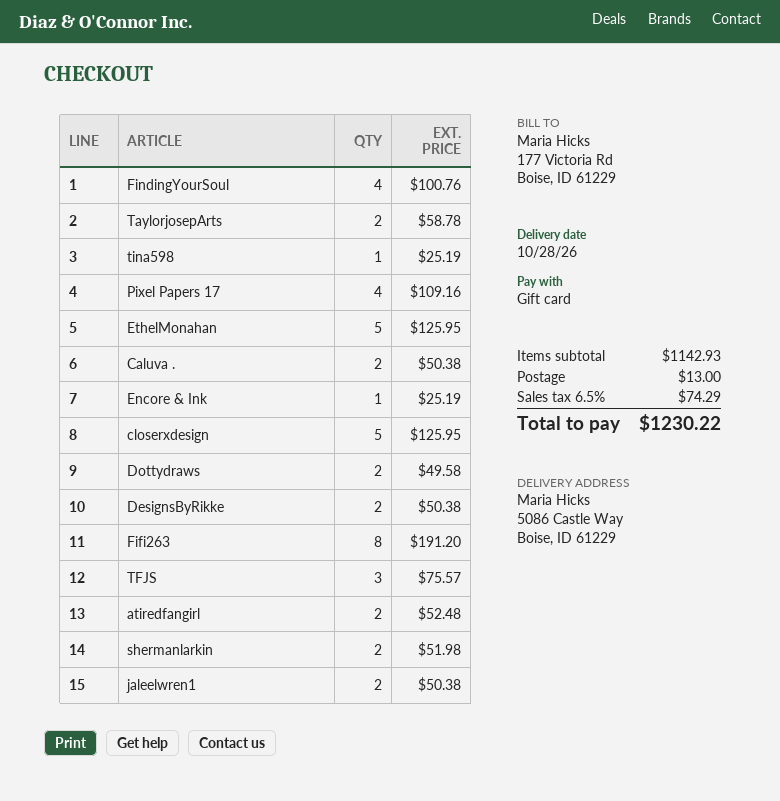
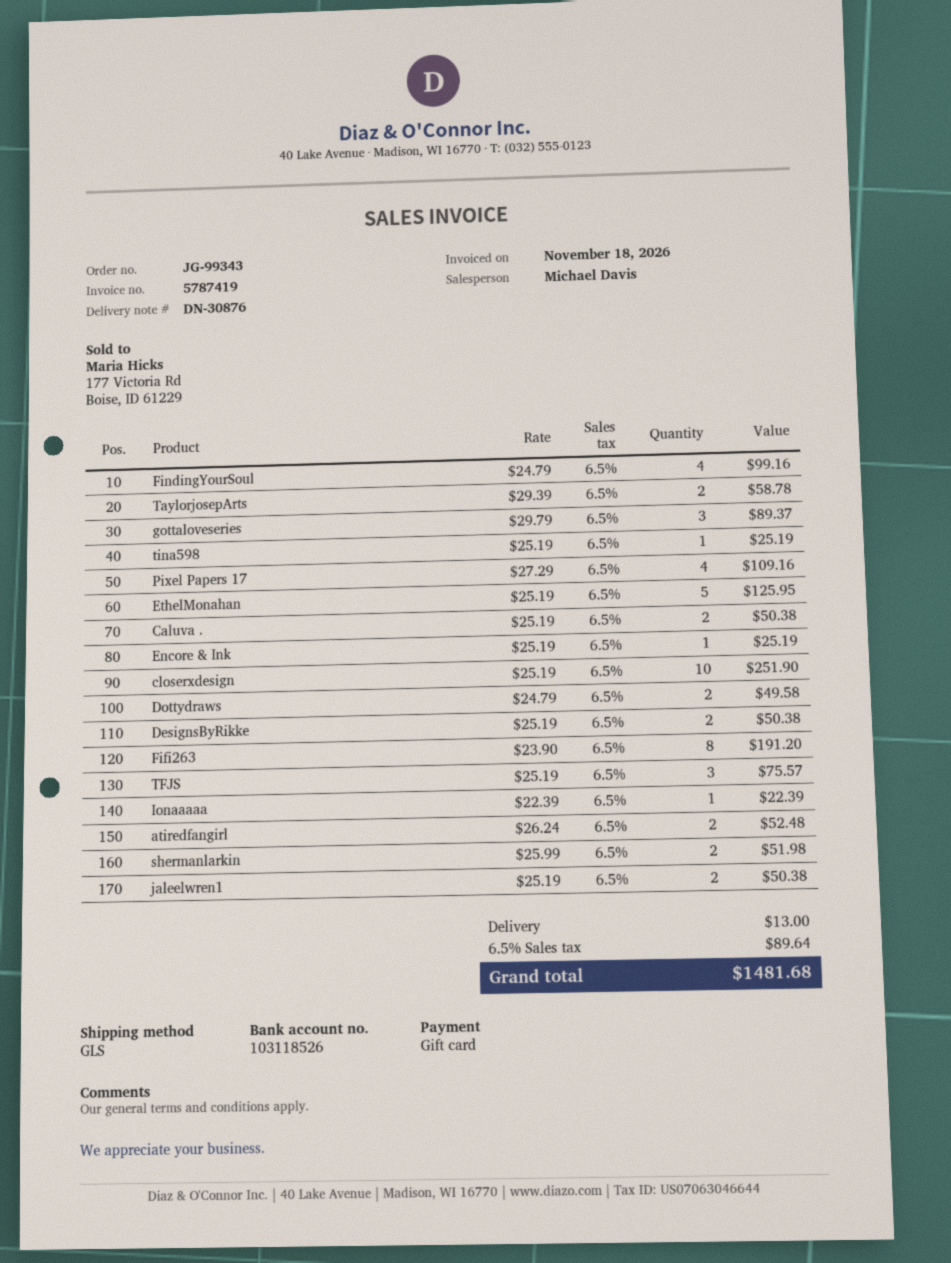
FindingYourSoul: 4 for 100.76 -> 4 for 99.16
closerxdesign: 5 for 125.95 -> 10 for 251.90
gottaloveseries: none -> 3 for 89.37
Ionaaaaa: none -> 1 for 22.39
tax: 6.5% = 74.29 -> 6.5% = 89.64
total: 1230.22 -> 1481.68

